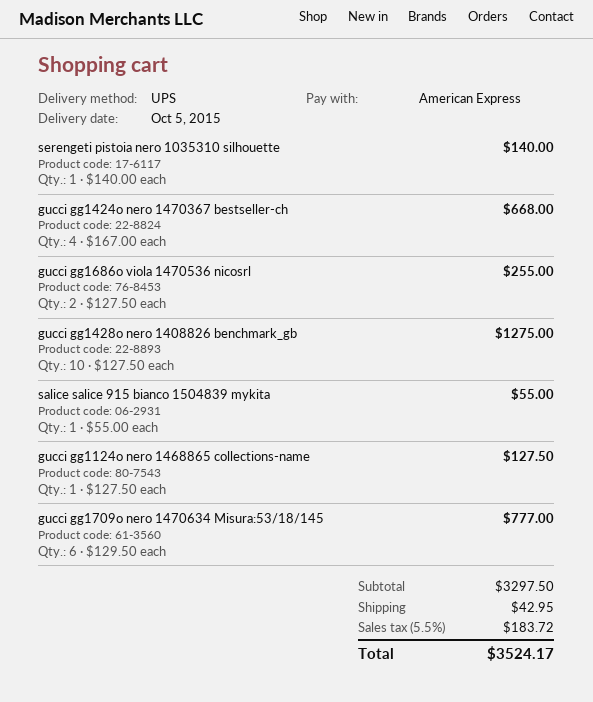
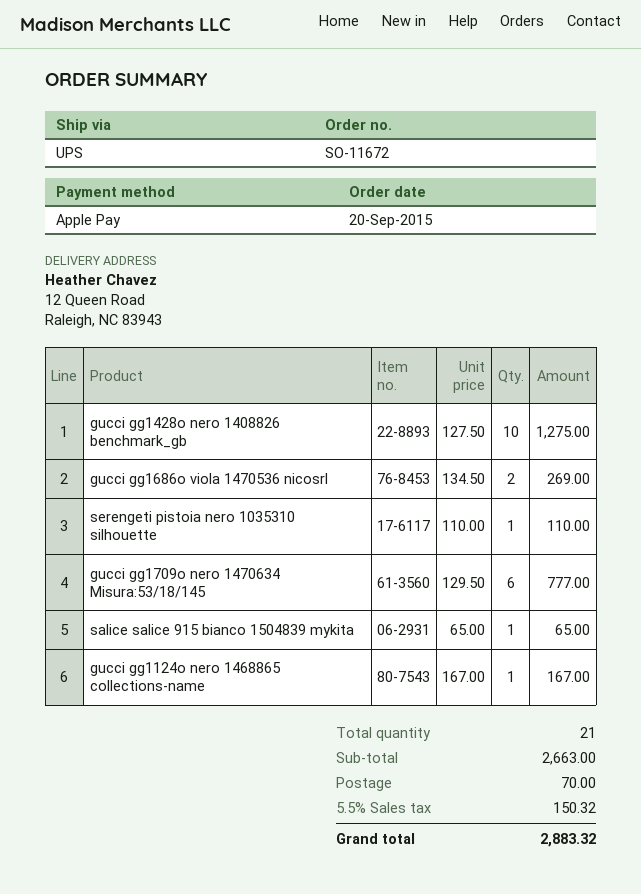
payment method: American Express -> Apple Pay
serengeti pistoia nero 1035310 silhouette: 1 x 140.00 = 140.00 -> 1 x 110.00 = 110.00
gucci gg1424o nero 1470367 bestseller-ch: 4 x 167.00 = 668.00 -> none
gucci gg1686o viola 1470536 nicosrl: 2 x 127.50 = 255.00 -> 2 x 134.50 = 269.00
salice salice 915 bianco 1504839 mykita: 1 x 55.00 = 55.00 -> 1 x 65.00 = 65.00
gucci gg1124o nero 1468865 collections-name: 1 x 127.50 = 127.50 -> 1 x 167.00 = 167.00
subtotal: 3297.50 -> 2663.00
shipping: 42.95 -> 70.00
tax: 5.5% = 183.72 -> 5.5% = 150.32
total: 3524.17 -> 2883.32

